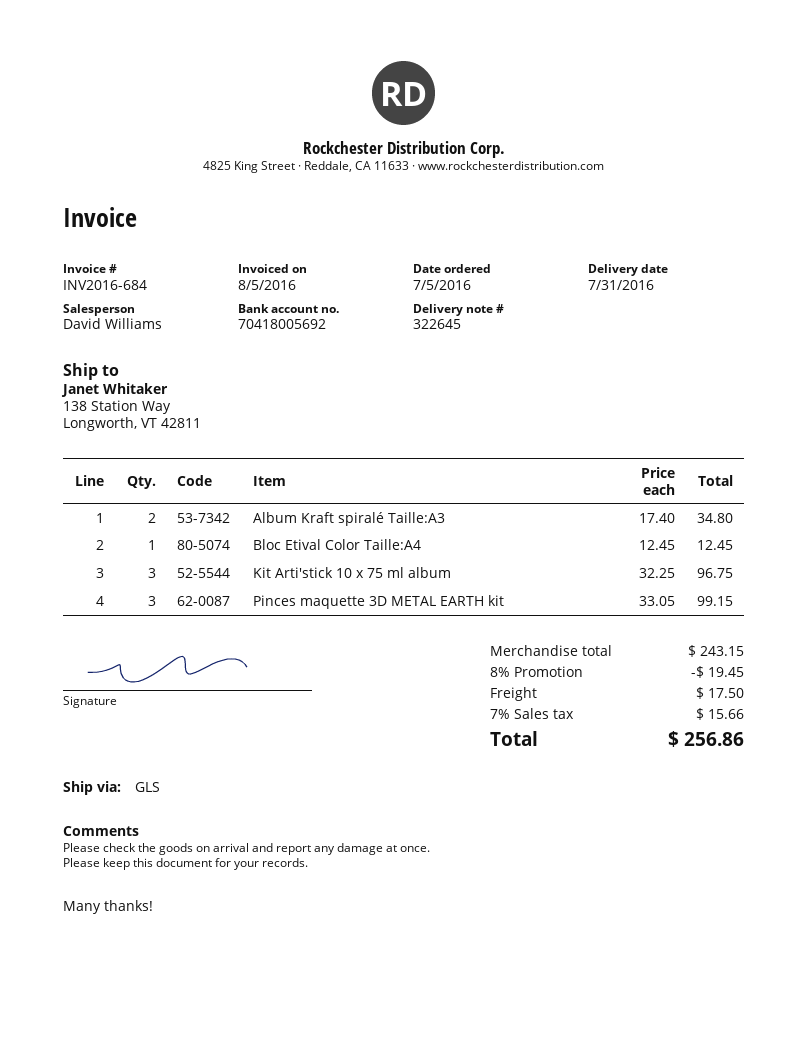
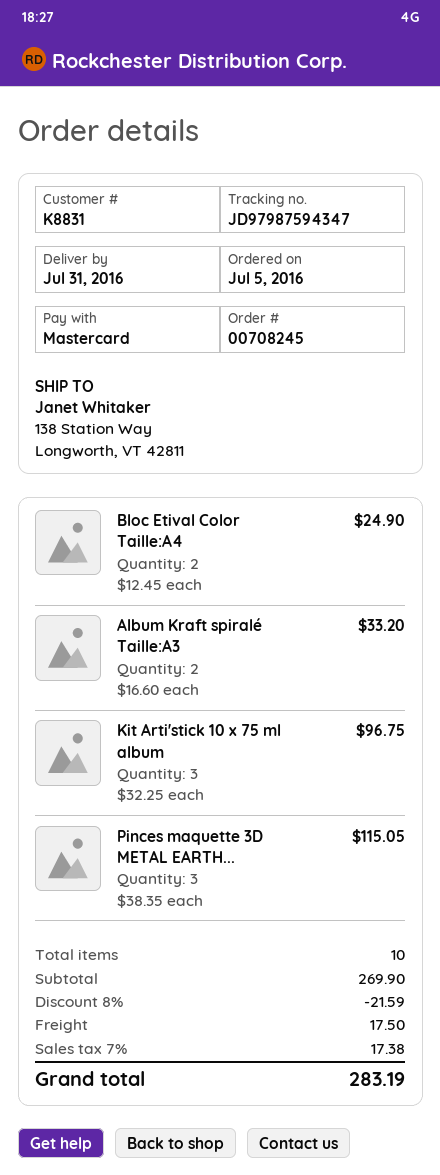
Album Kraft spiralé Taille:A3: 2 x 17.40 = 34.80 -> 2 x 16.60 = 33.20
Bloc Etival Color Taille:A4: 1 x 12.45 = 12.45 -> 2 x 12.45 = 24.90
Pinces maquette 3D METAL EARTH kit: 3 x 33.05 = 99.15 -> 3 x 38.35 = 115.05
subtotal: 243.15 -> 269.90
discount: 8% = 19.45 -> 8% = 21.59
tax: 7% = 15.66 -> 7% = 17.38
total: 256.86 -> 283.19

